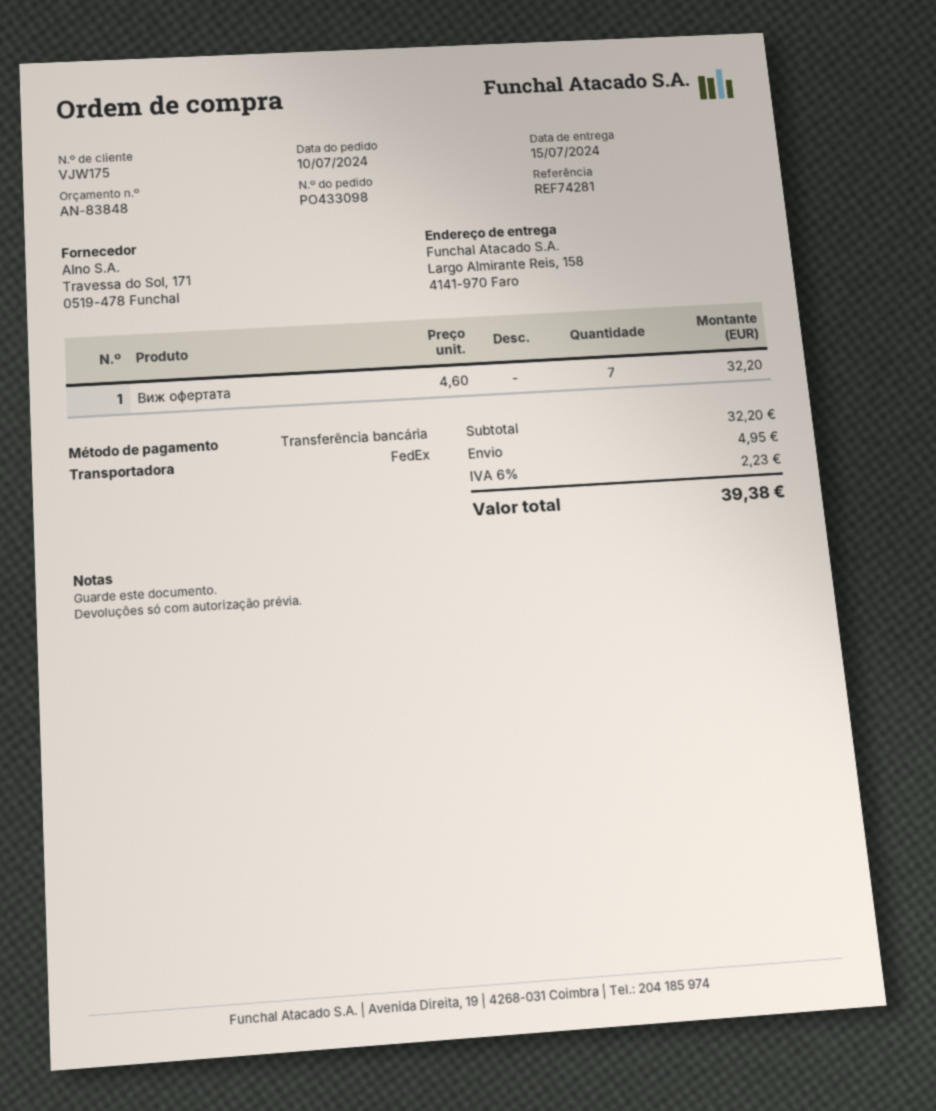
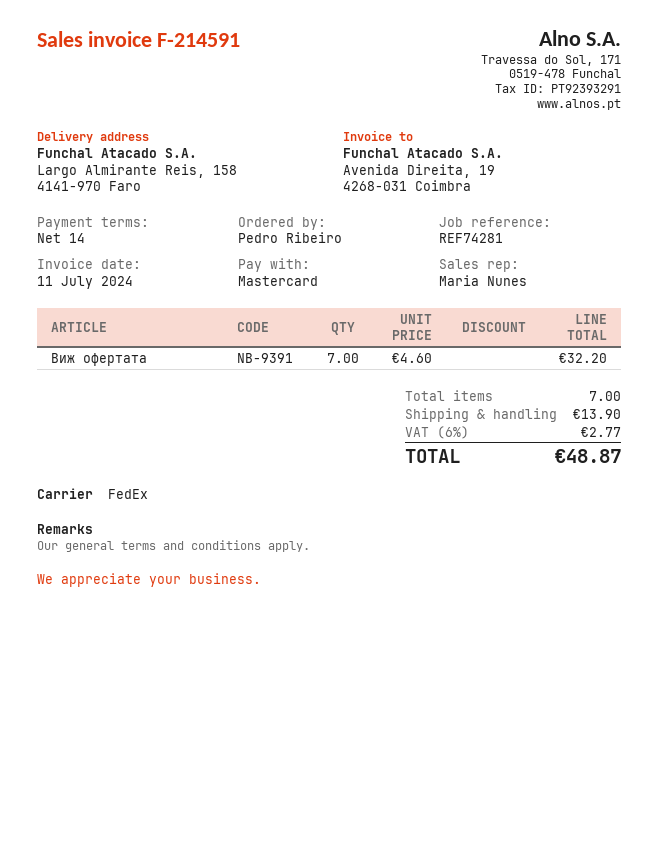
payment method: bank transfer -> Mastercard
shipping: 4.95 -> 13.90
tax: 6% = 2.23 -> 6% = 2.77
total: 39.38 -> 48.87

